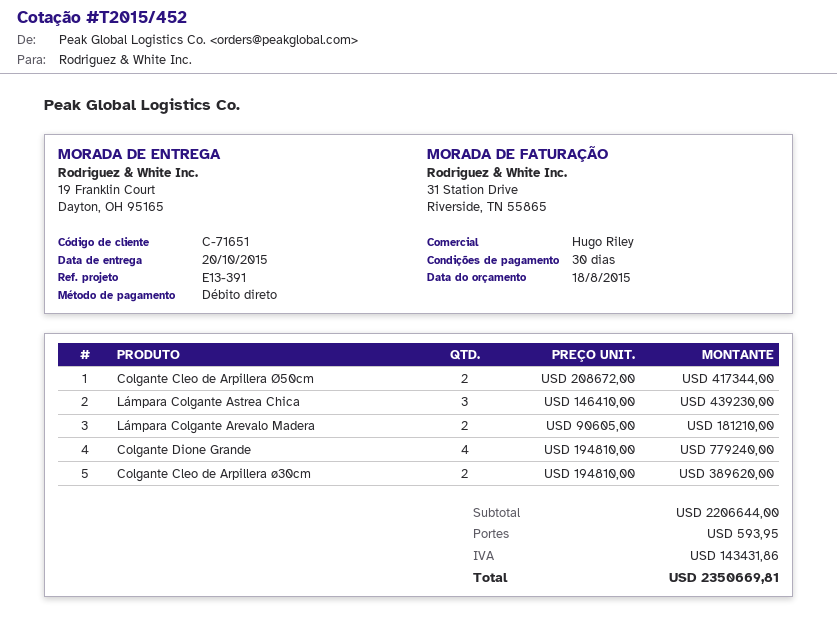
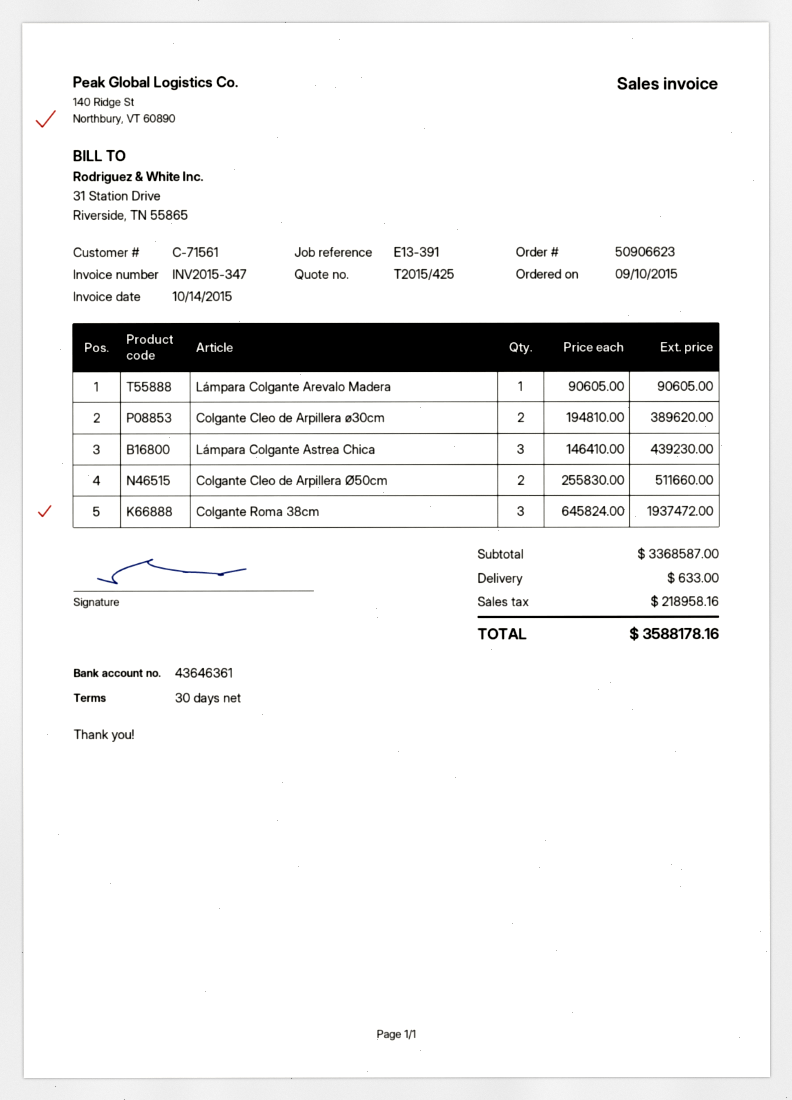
quote number: T2015/452 -> T2015/425
customer number: C-71651 -> C-71561
Colgante Cleo de Arpillera Ø50cm: 2 x 208672.00 = 417344.00 -> 2 x 255830.00 = 511660.00
Lámpara Colgante Arevalo Madera: 2 x 90605.00 = 181210.00 -> 1 x 90605.00 = 90605.00
Colgante Dione Grande: 4 x 194810.00 = 779240.00 -> none
Colgante Roma 38cm: none -> 3 x 645824.00 = 1937472.00
subtotal: 2206644.00 -> 3368587.00
shipping: 593.95 -> 633.00
tax: 143431.86 -> 218958.16
total: 2350669.81 -> 3588178.16

